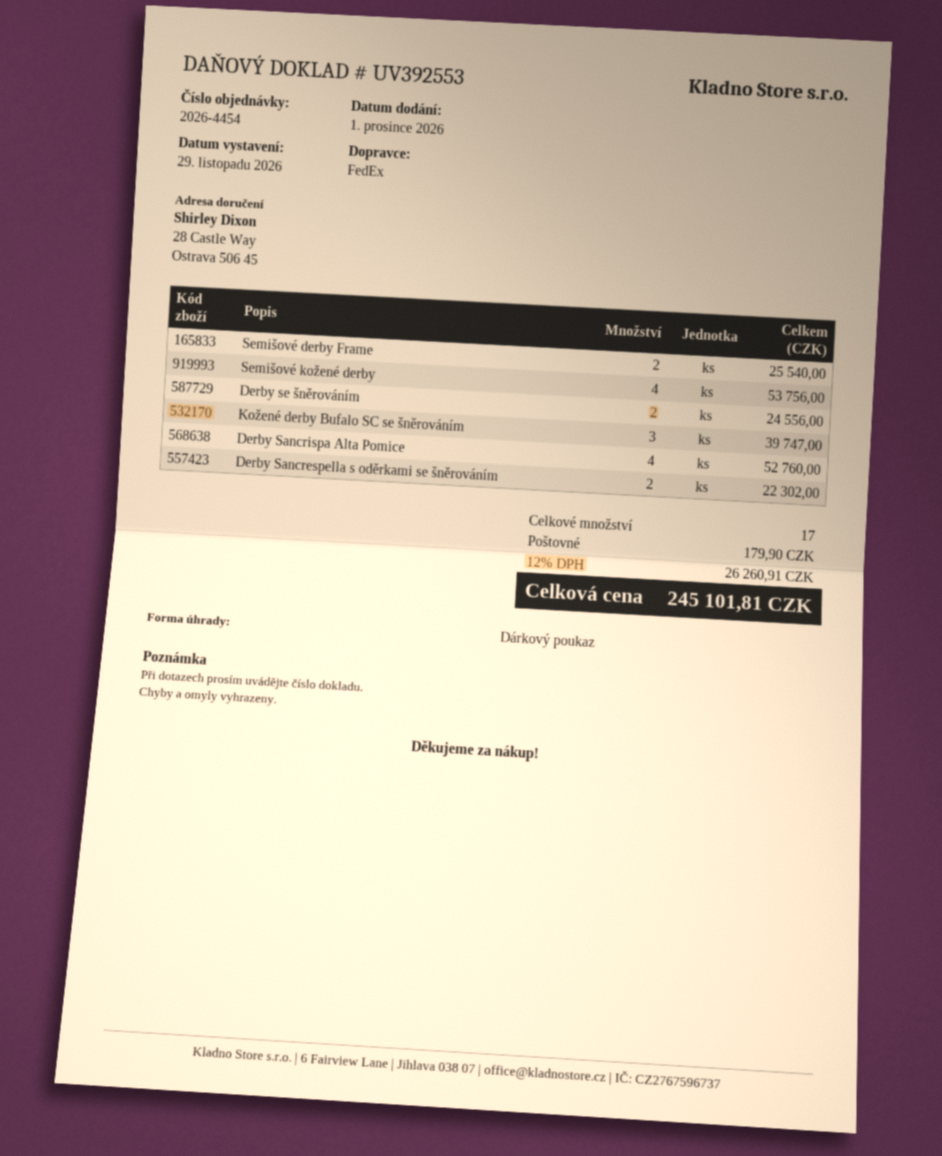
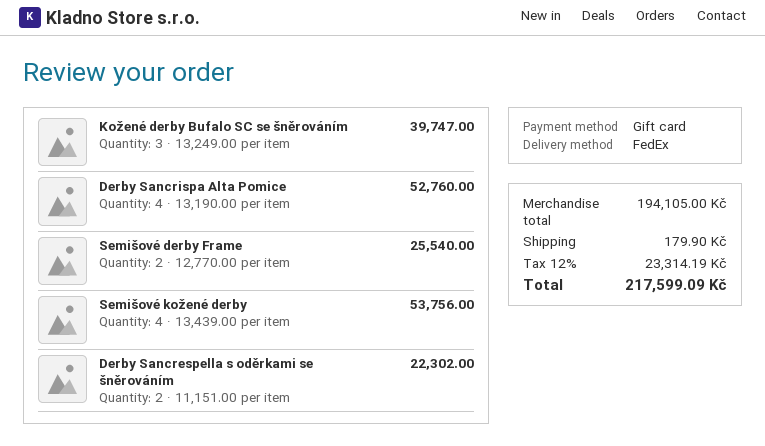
Derby se šněrováním: 2 for 24556.00 -> none
tax: 12% = 26260.91 -> 12% = 23314.19
total: 245101.81 -> 217599.09

